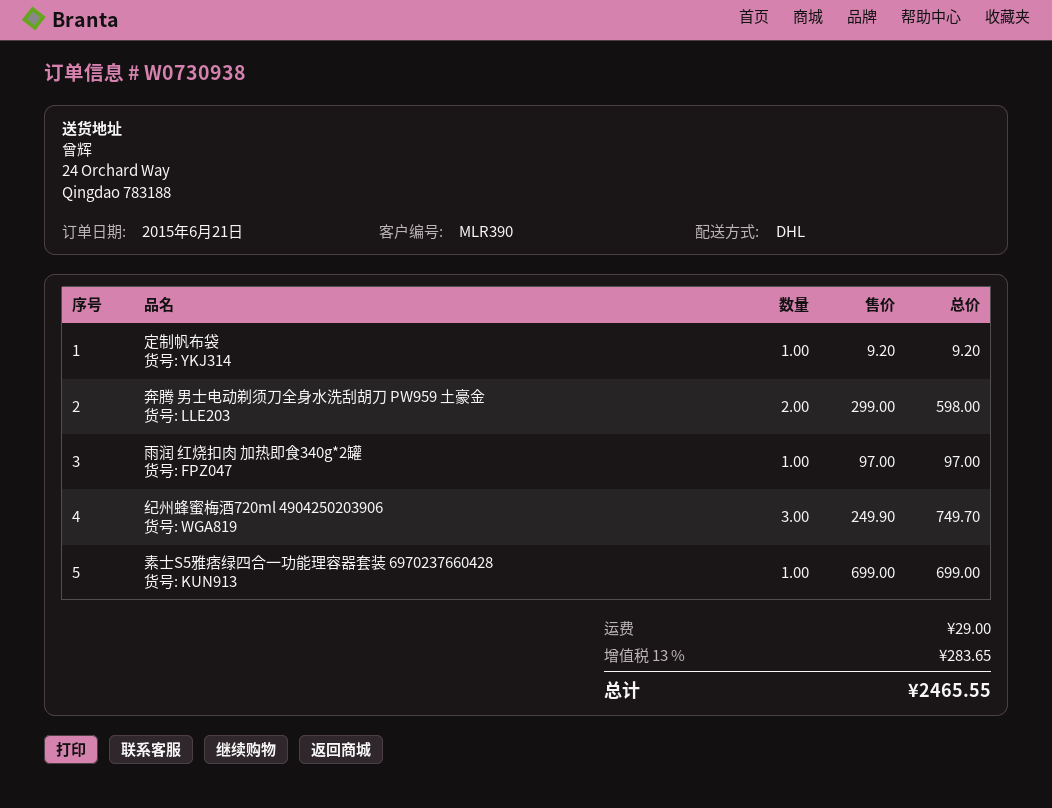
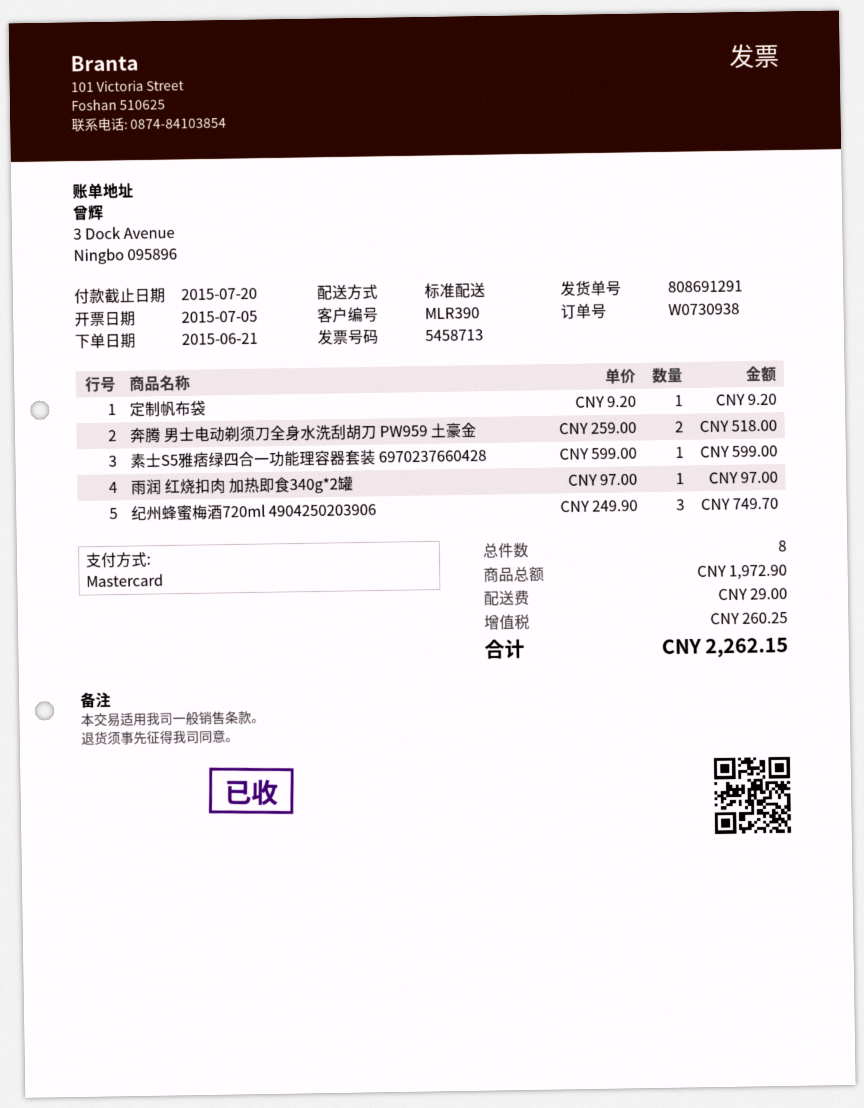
shipping method: DHL -> standard
奔腾 男士电动剃须刀全身水洗刮胡刀 PW959 土豪金: 2 x 299.00 = 598.00 -> 2 x 259.00 = 518.00
素士S5雅痞绿四合一功能理容器套装 6970237660428: 1 x 699.00 = 699.00 -> 1 x 599.00 = 599.00
tax: 283.65 -> 260.25
total: 2465.55 -> 2262.15

